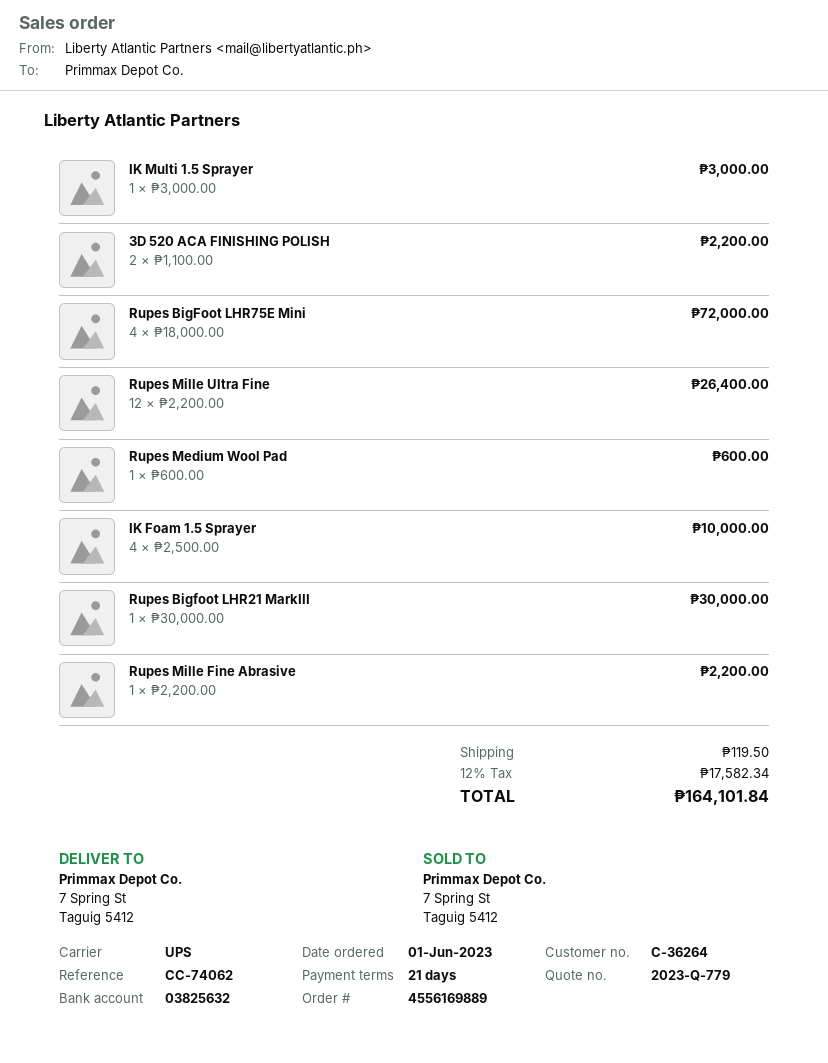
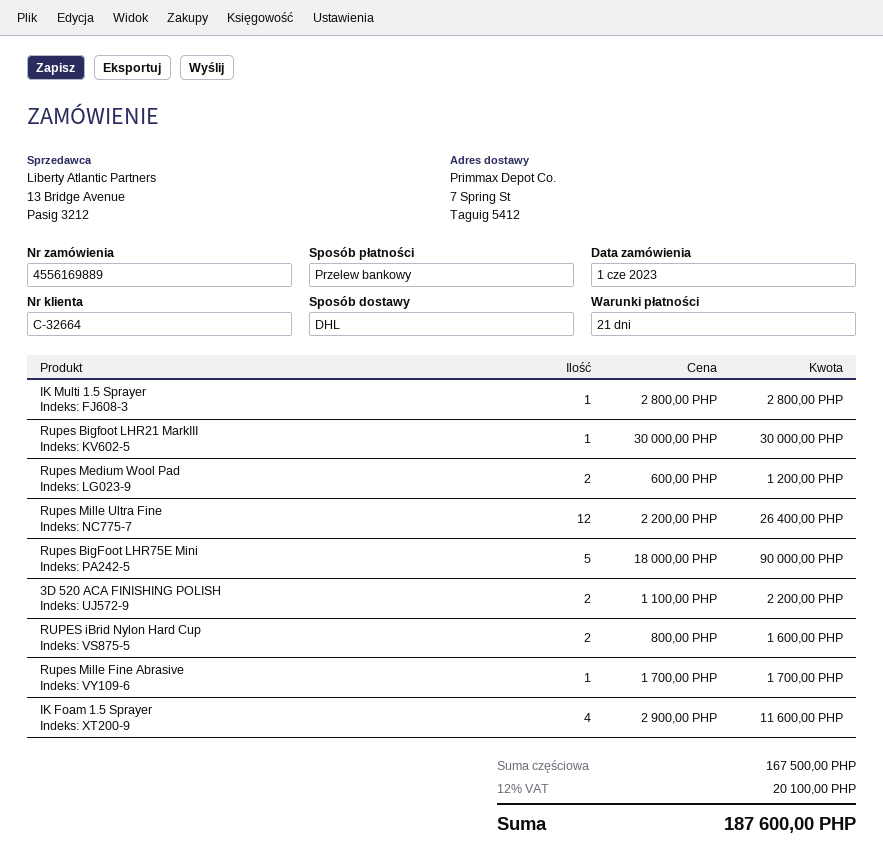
customer number: C-36264 -> C-32664
shipping method: UPS -> DHL
IK Multi 1.5 Sprayer: 1 x 3000.00 = 3000.00 -> 1 x 2800.00 = 2800.00
Rupes BigFoot LHR75E Mini: 4 x 18000.00 = 72000.00 -> 5 x 18000.00 = 90000.00
Rupes Medium Wool Pad: 1 x 600.00 = 600.00 -> 2 x 600.00 = 1200.00
IK Foam 1.5 Sprayer: 4 x 2500.00 = 10000.00 -> 4 x 2900.00 = 11600.00
Rupes Mille Fine Abrasive: 1 x 2200.00 = 2200.00 -> 1 x 1700.00 = 1700.00
RUPES iBrid Nylon Hard Cup: none -> 2 x 800.00 = 1600.00
shipping: 119.50 -> none
tax: 12% = 17582.34 -> 12% = 20100.00
total: 164101.84 -> 187600.00

